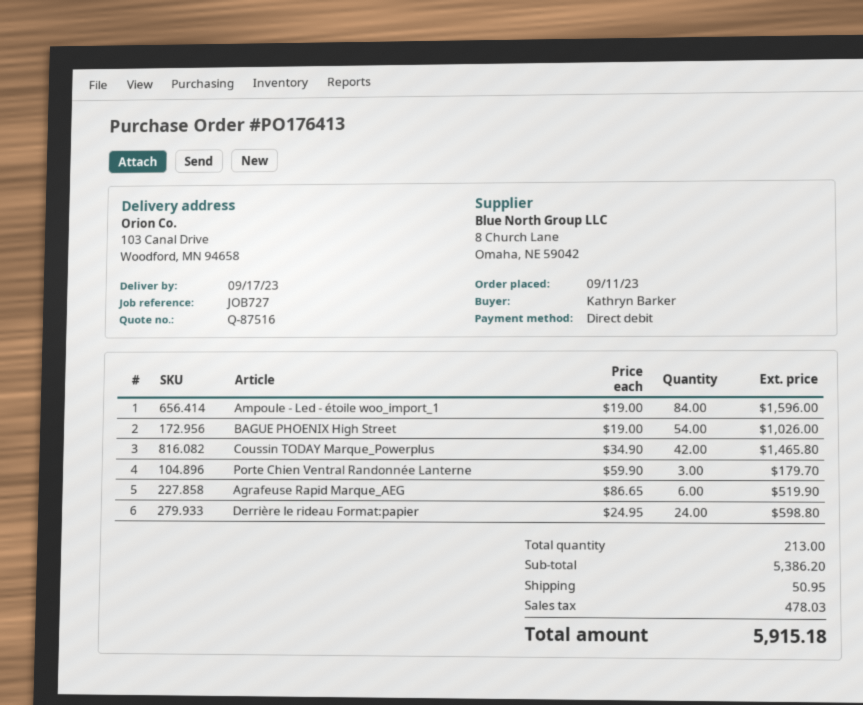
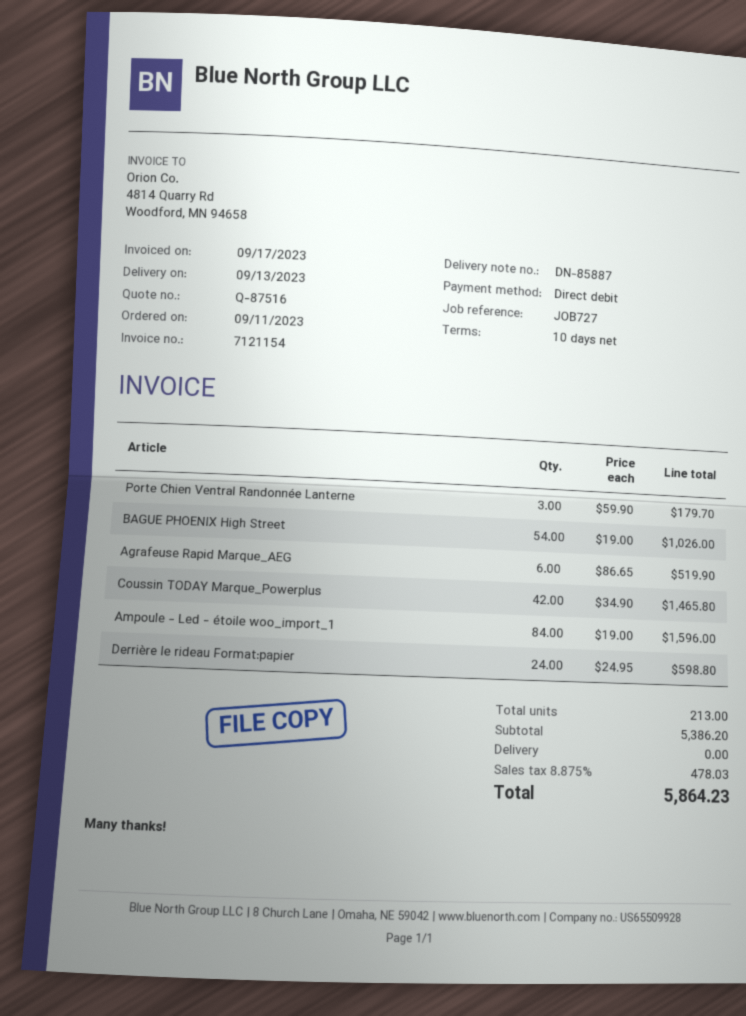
delivery date: 2023-09-17 -> 2023-09-13
shipping: 50.95 -> 0.00
total: 5915.18 -> 5864.23

